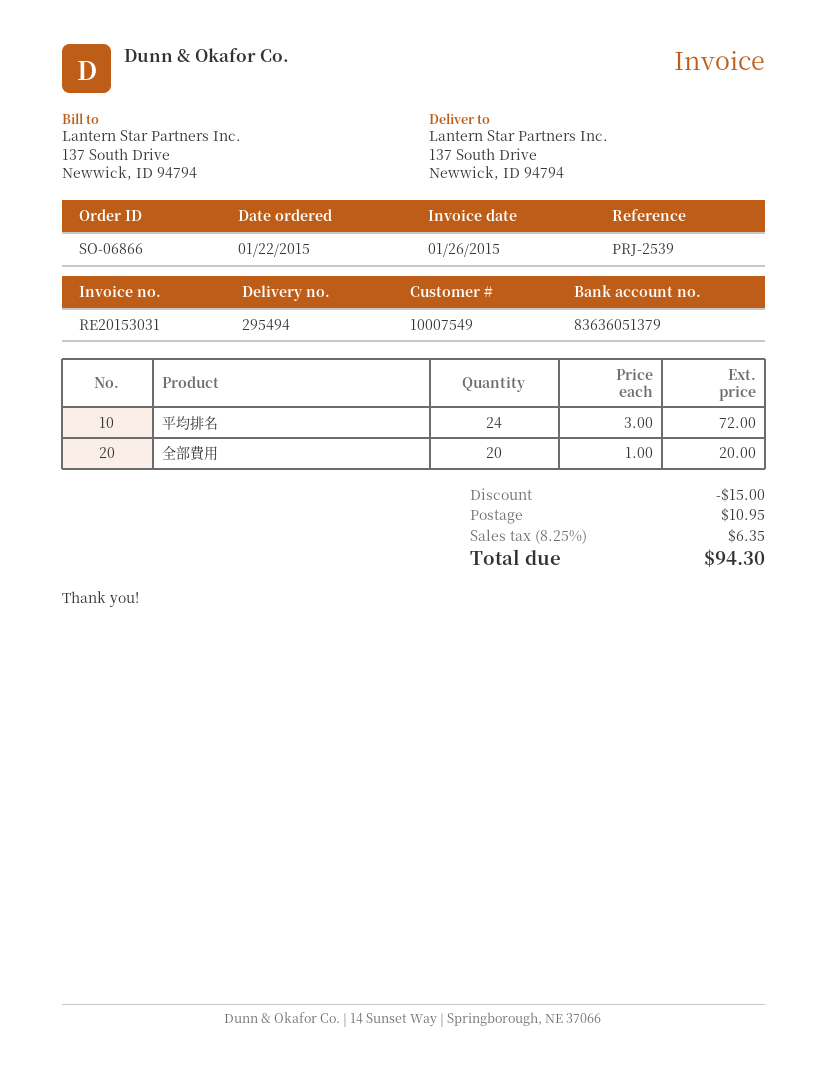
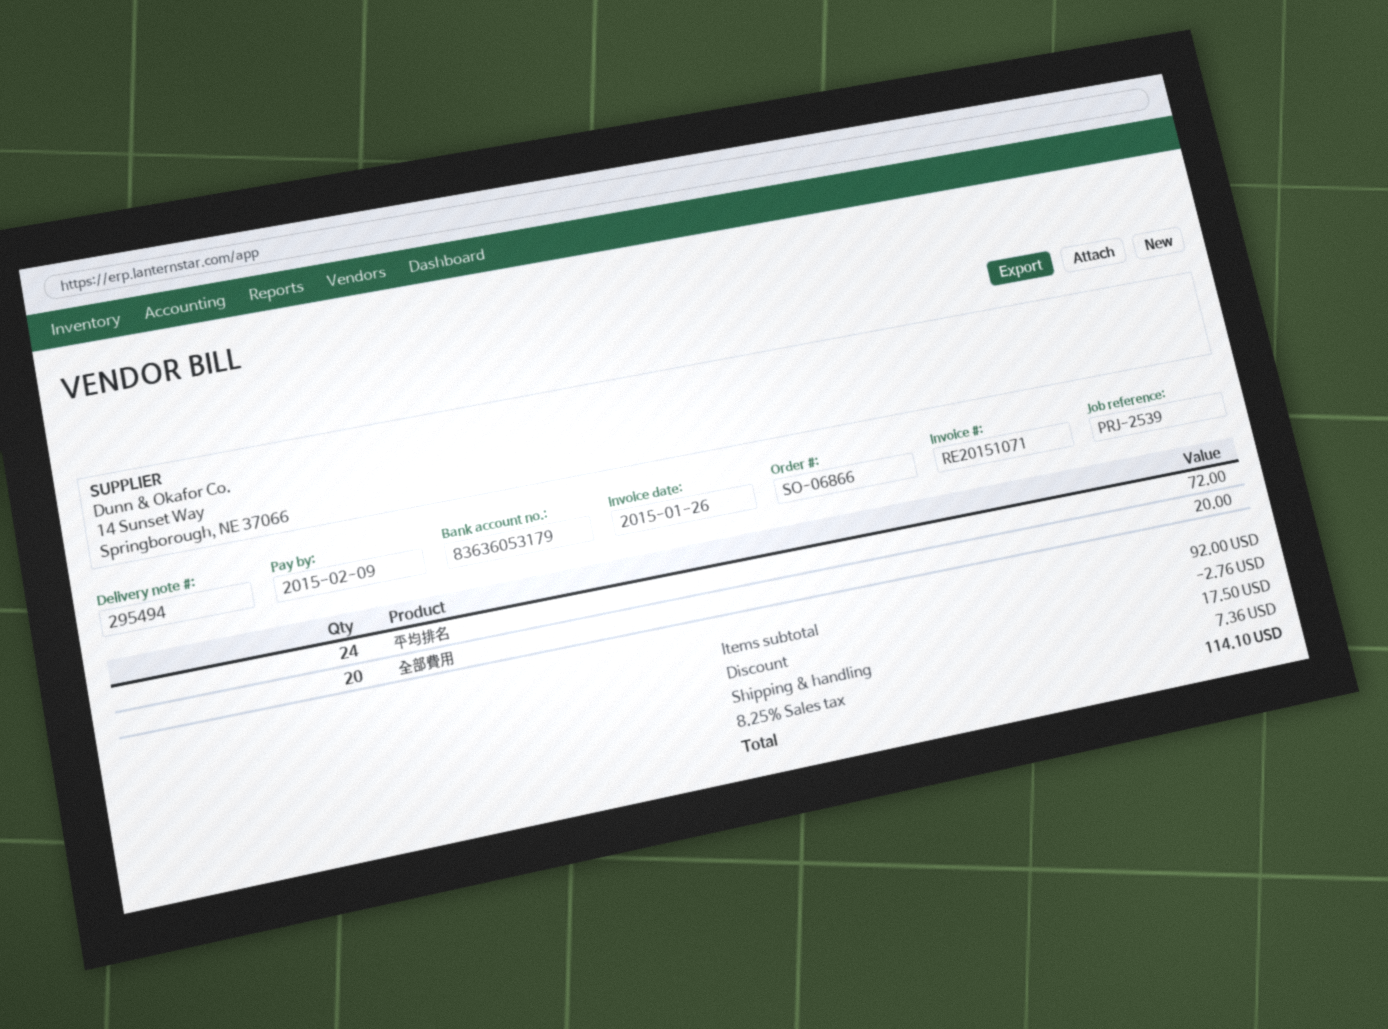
invoice number: RE20153031 -> RE20151071
bank account: 83636051379 -> 83636053179
discount: 15.00 -> 2.76
shipping: 10.95 -> 17.50
tax: 8.25% = 6.35 -> 8.25% = 7.36
total: 94.30 -> 114.10

